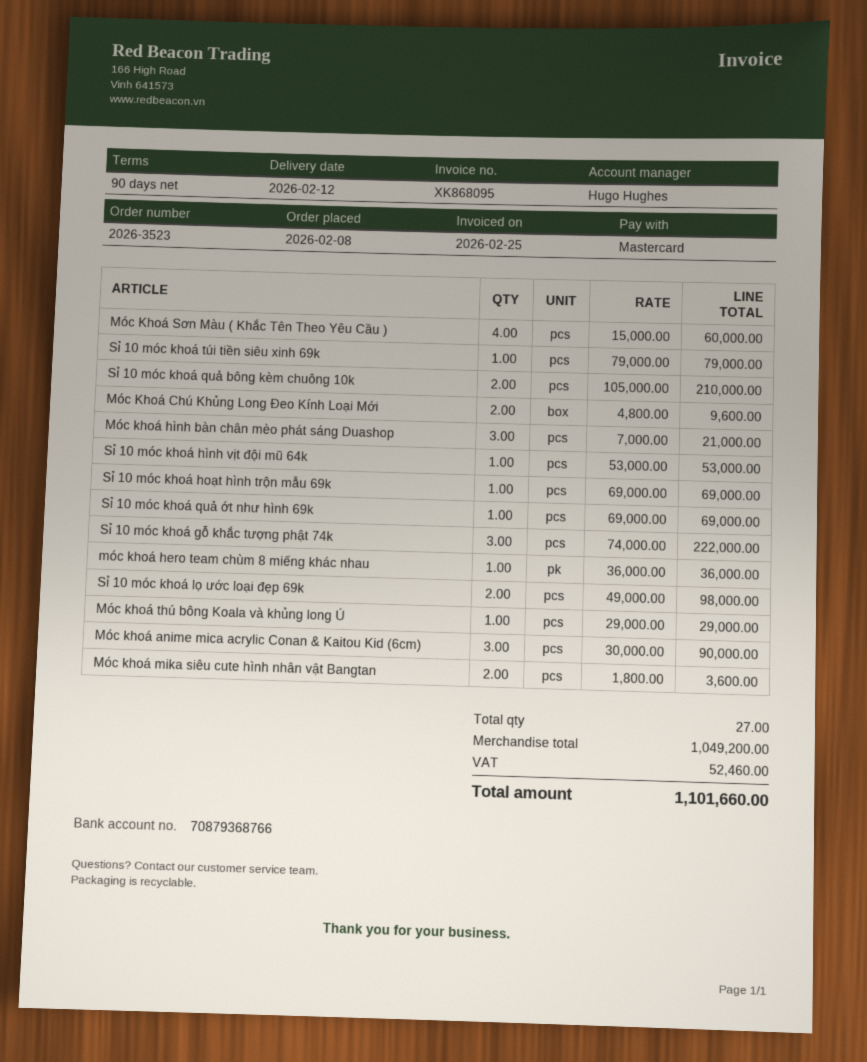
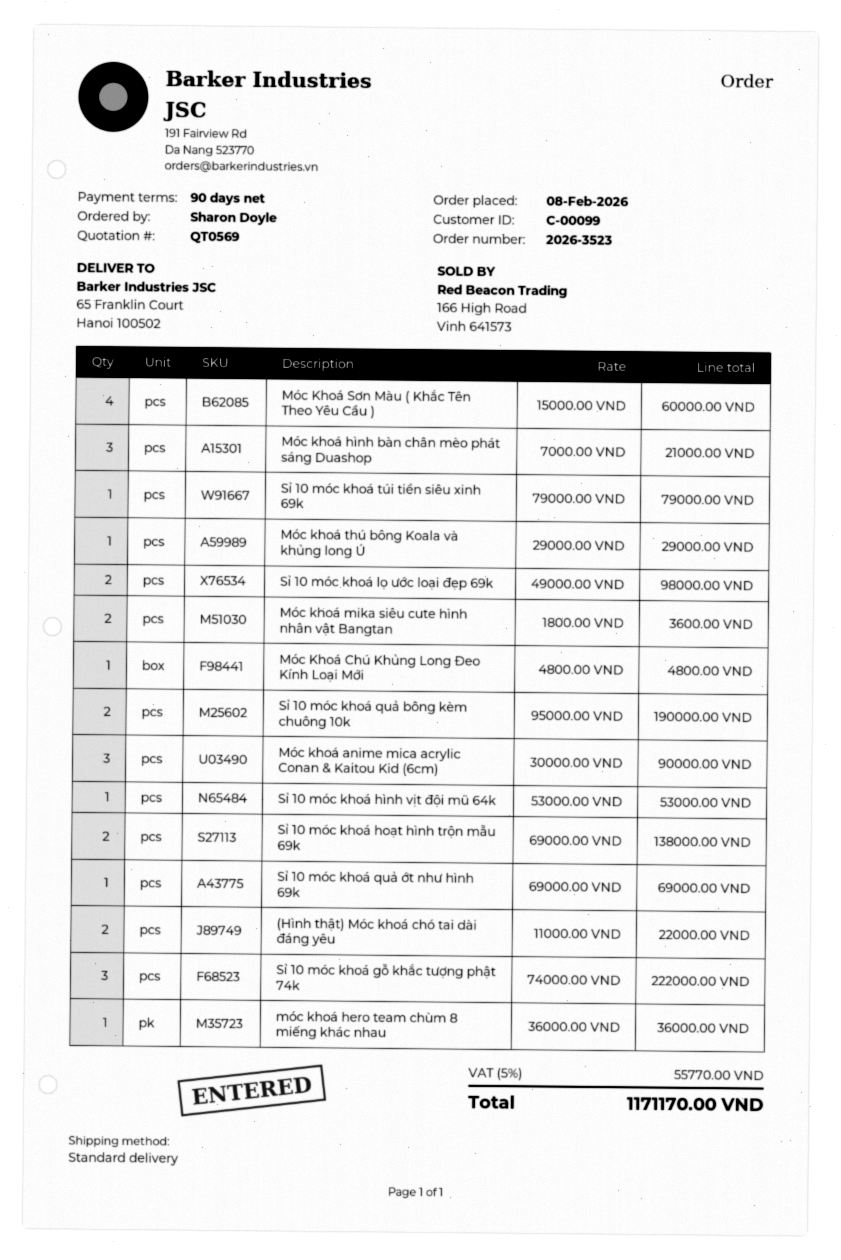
Sỉ 10 móc khoá quả bông kèm chuông 10k: 2 x 105000.00 = 210000.00 -> 2 x 95000.00 = 190000.00
Móc Khoá Chú Khủng Long Đeo Kính Loại Mới: 2 x 4800.00 = 9600.00 -> 1 x 4800.00 = 4800.00
Sỉ 10 móc khoá hoạt hình trộn mẫu 69k: 1 x 69000.00 = 69000.00 -> 2 x 69000.00 = 138000.00
(Hình thật) Móc khoá chó tai dài đáng yêu: none -> 2 x 11000.00 = 22000.00
tax: 52460.00 -> 55770.00
total: 1101660.00 -> 1171170.00

